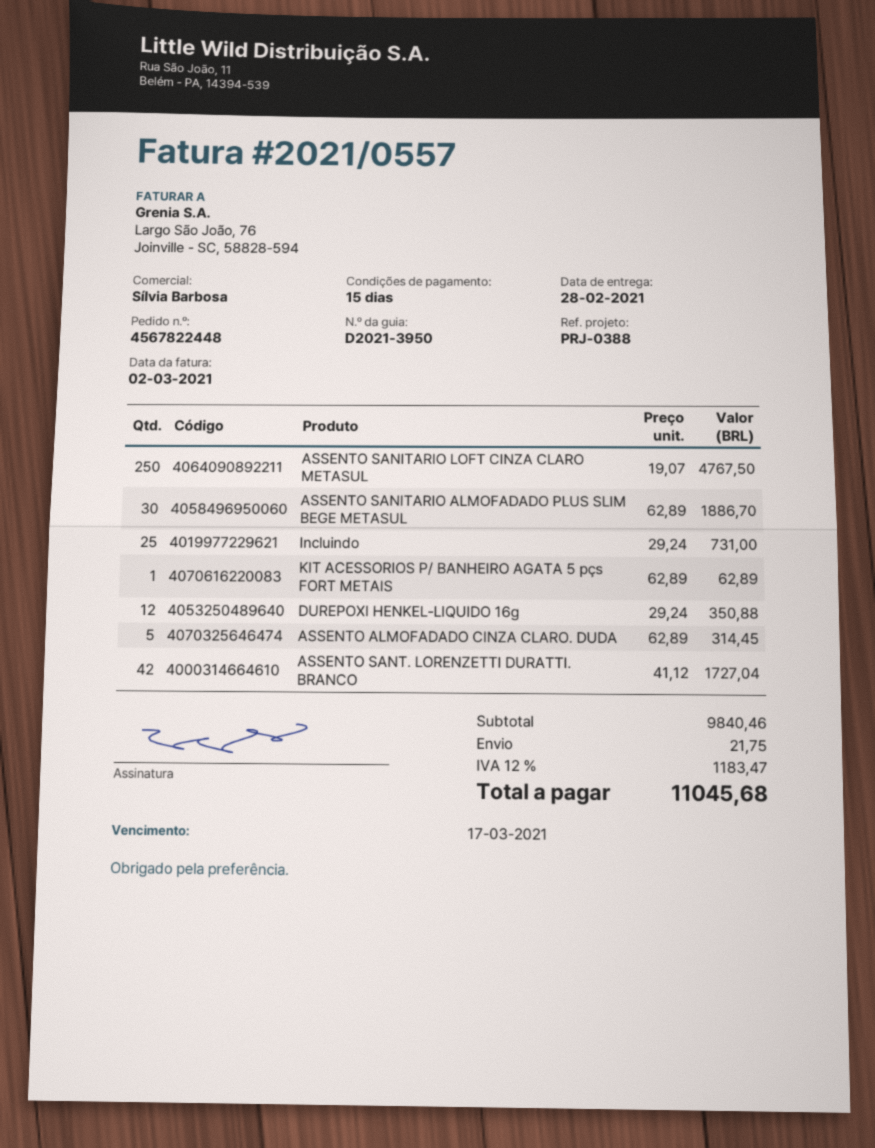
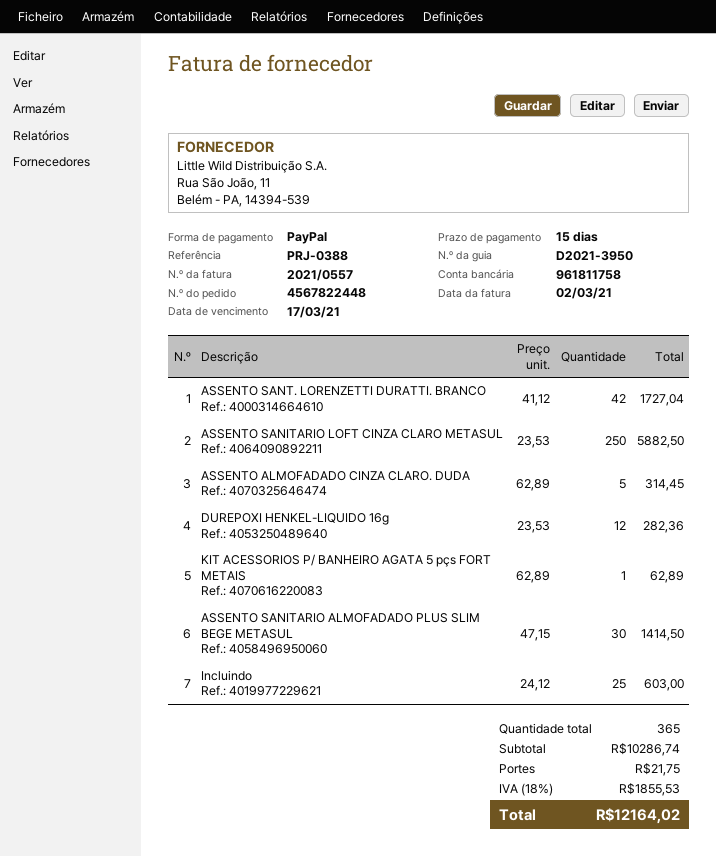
ASSENTO SANITARIO LOFT CINZA CLARO METASUL: 250 x 19.07 = 4767.50 -> 250 x 23.53 = 5882.50
ASSENTO SANITARIO ALMOFADADO PLUS SLIM BEGE METASUL: 30 x 62.89 = 1886.70 -> 30 x 47.15 = 1414.50
Incluindo: 25 x 29.24 = 731.00 -> 25 x 24.12 = 603.00
DUREPOXI HENKEL-LIQUIDO 16g: 12 x 29.24 = 350.88 -> 12 x 23.53 = 282.36
subtotal: 9840.46 -> 10286.74
tax: 12% = 1183.47 -> 18% = 1855.53
total: 11045.68 -> 12164.02

